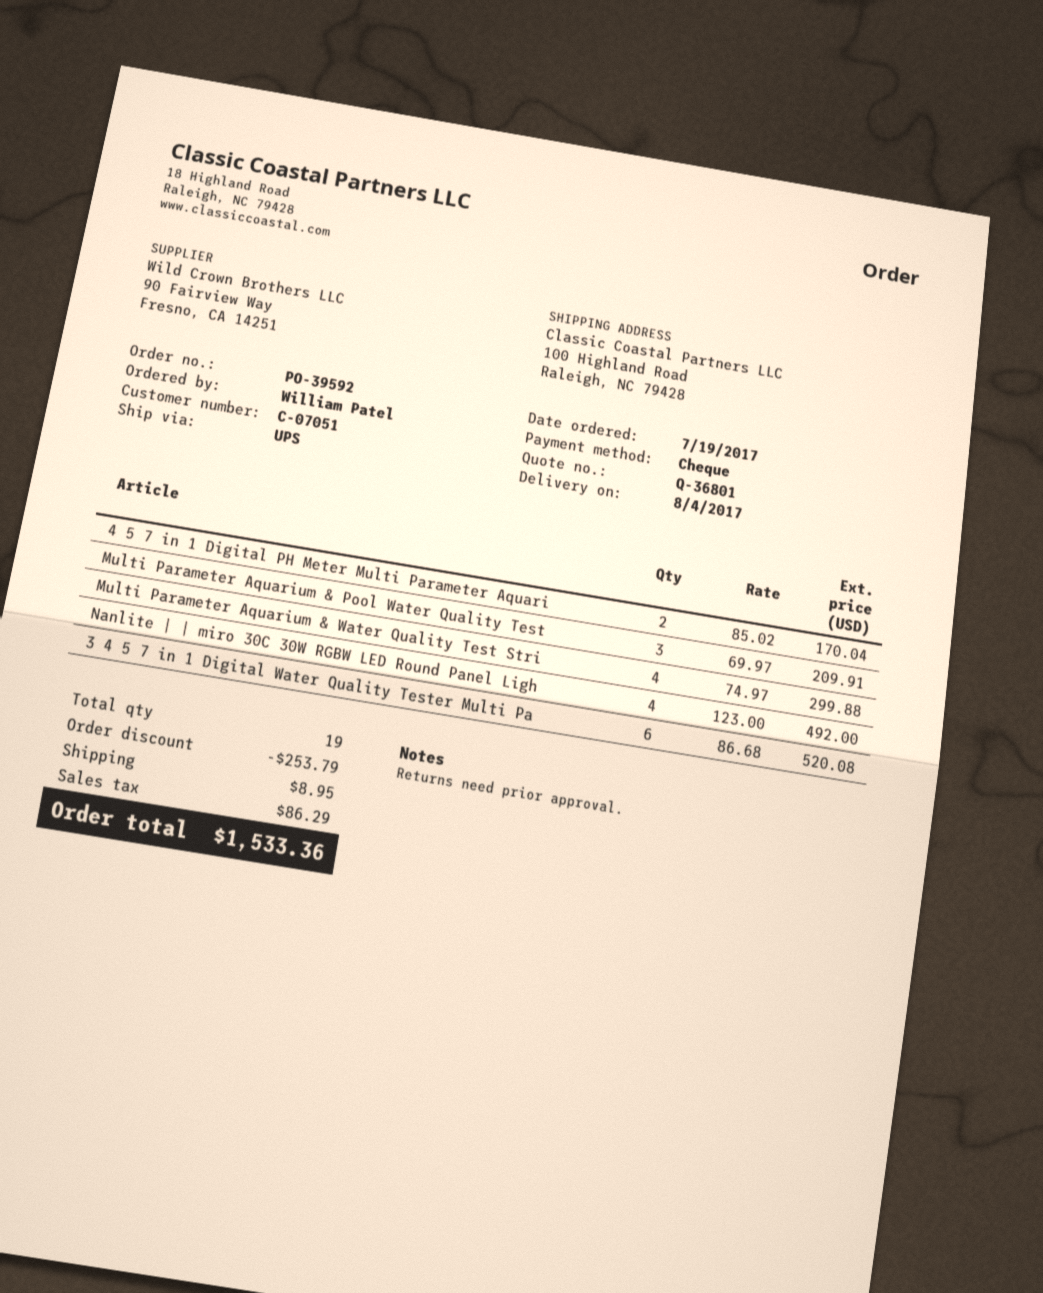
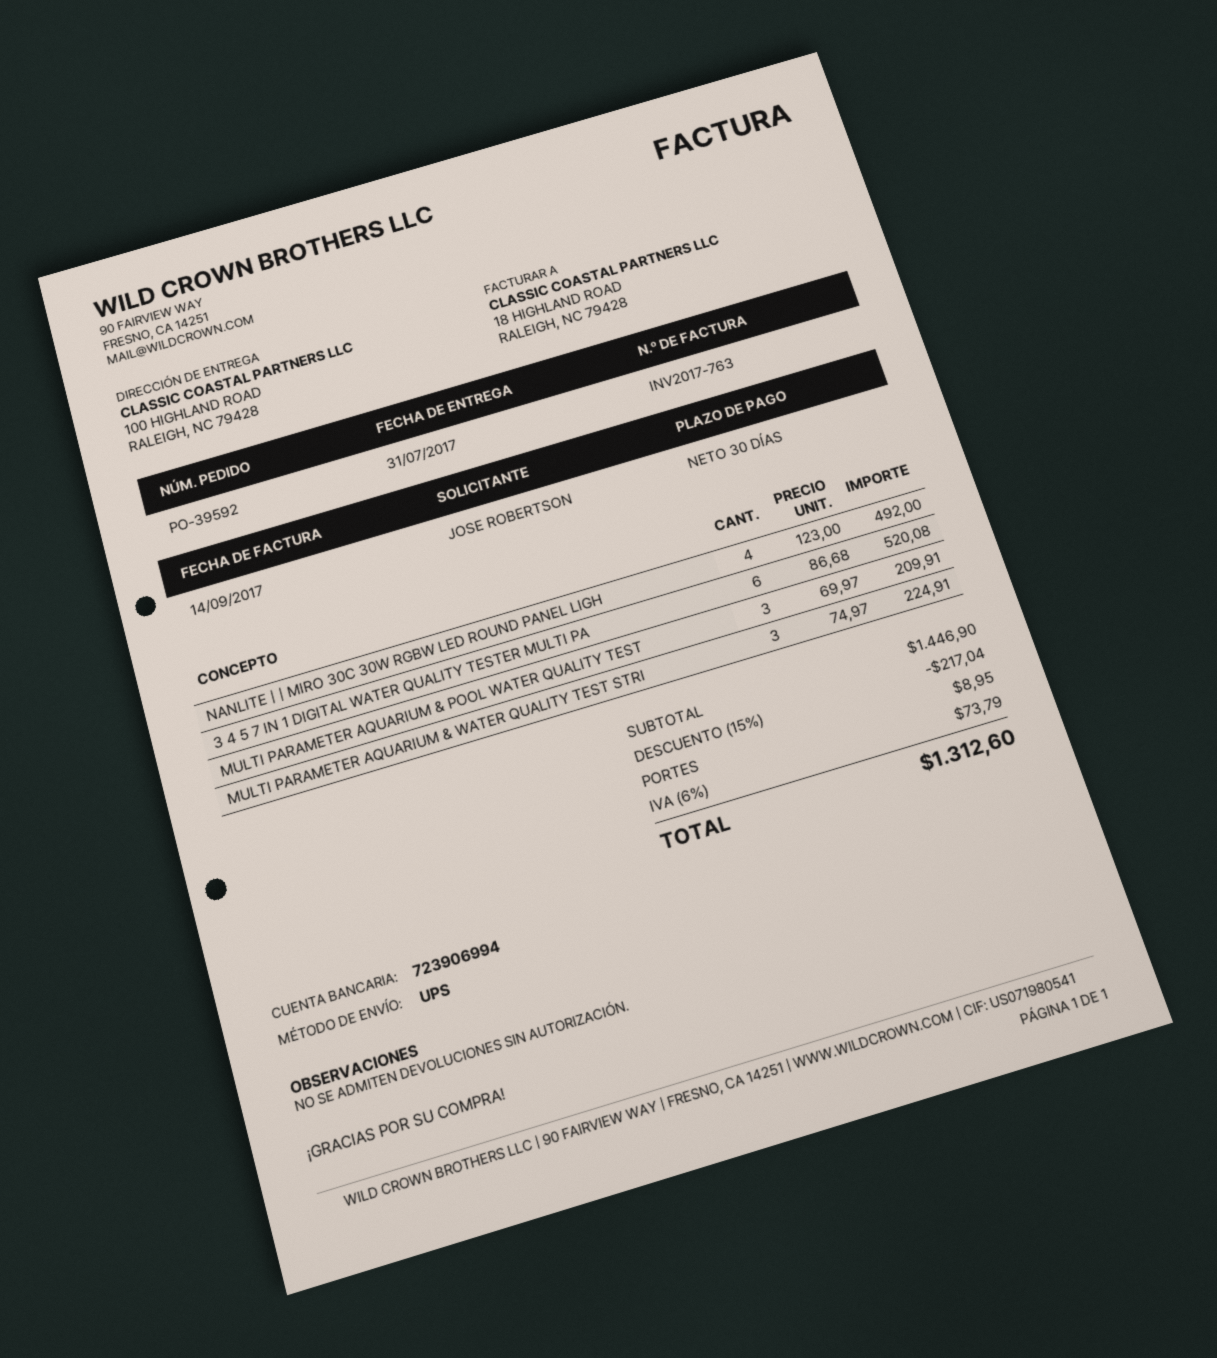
delivery date: 2017-08-04 -> 2017-07-31
ordered by: William Patel -> JOSE ROBERTSON
4 5 7 in 1 Digital PH Meter Multi Parameter Aquari: 2 x 85.02 = 170.04 -> none
Multi Parameter Aquarium & Water Quality Test Stri: 4 x 74.97 = 299.88 -> 3 x 74.97 = 224.91
discount: 253.79 -> 217.04
tax: 86.29 -> 73.79
total: 1533.36 -> 1312.60

